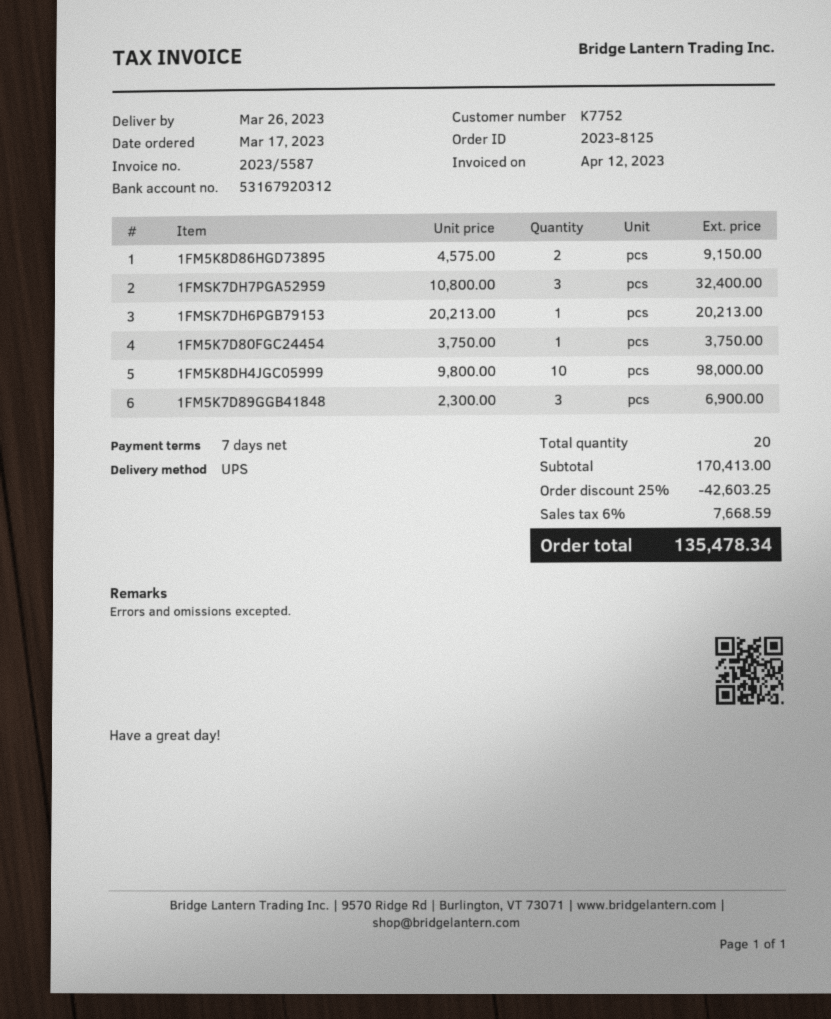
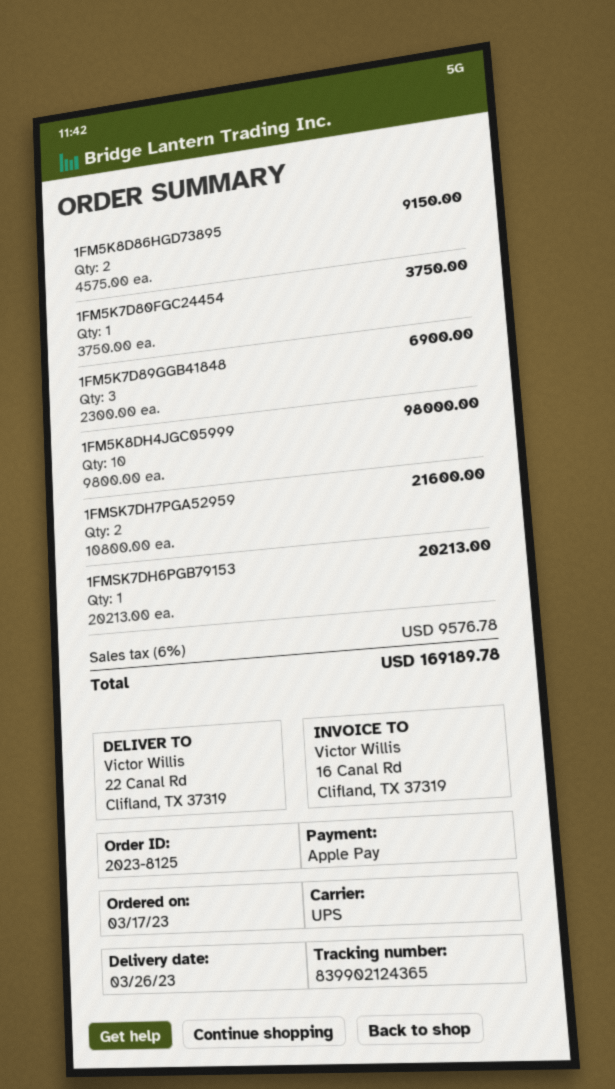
1FMSK7DH7PGA52959: 3 x 10800.00 = 32400.00 -> 2 x 10800.00 = 21600.00
discount: 25% = 42603.25 -> none
tax: 6% = 7668.59 -> 6% = 9576.78
total: 135478.34 -> 169189.78

